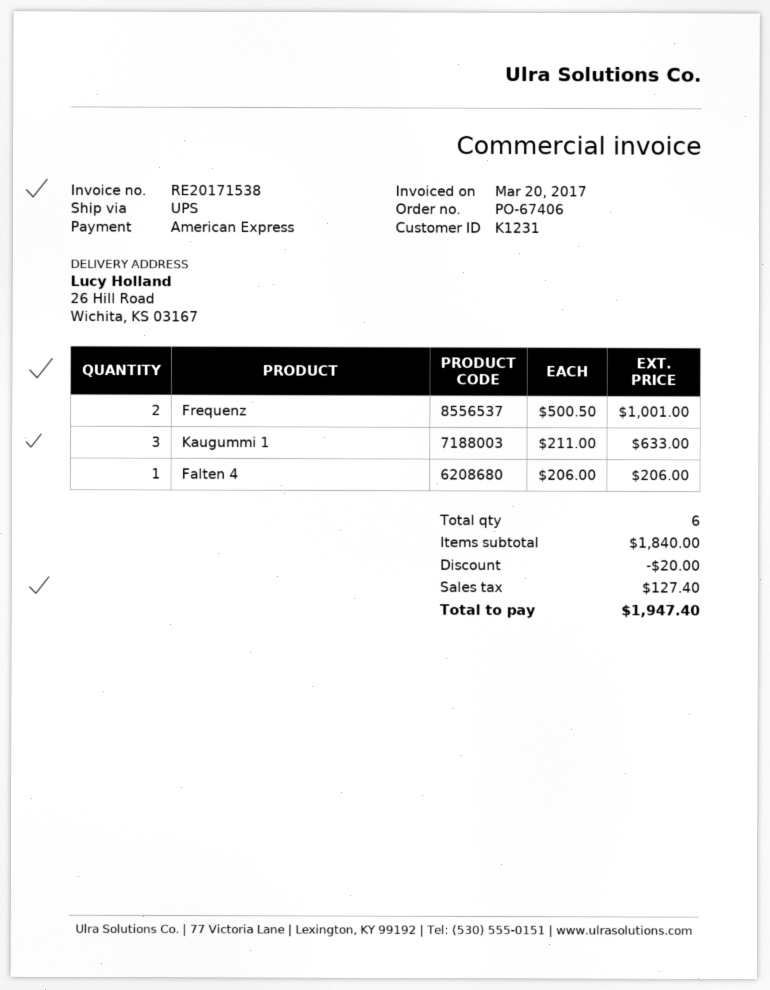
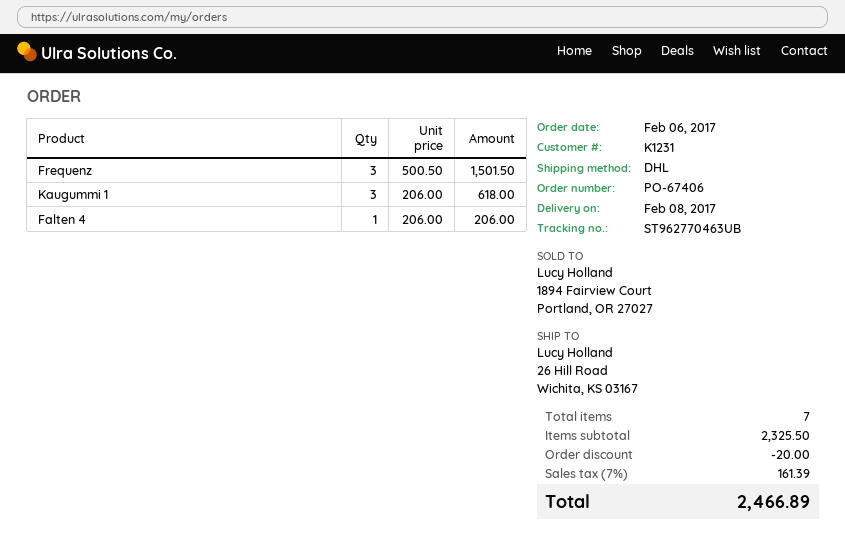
shipping method: UPS -> DHL
Frequenz: 2 x 500.50 = 1001.00 -> 3 x 500.50 = 1501.50
Kaugummi 1: 3 x 211.00 = 633.00 -> 3 x 206.00 = 618.00
total quantity: 6 -> 7
subtotal: 1840.00 -> 2325.50
tax: 127.40 -> 161.39
total: 1947.40 -> 2466.89

